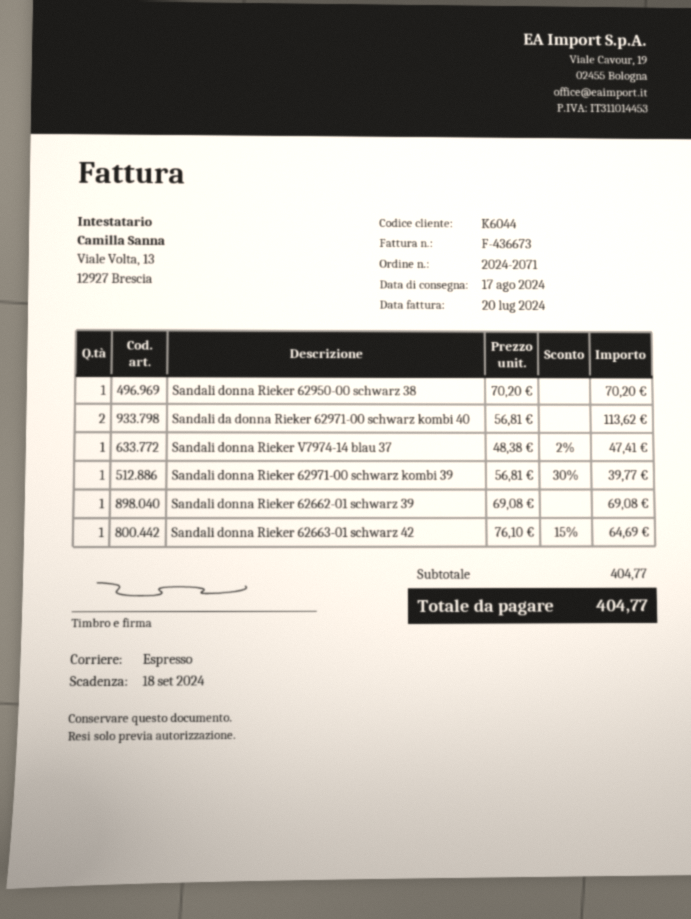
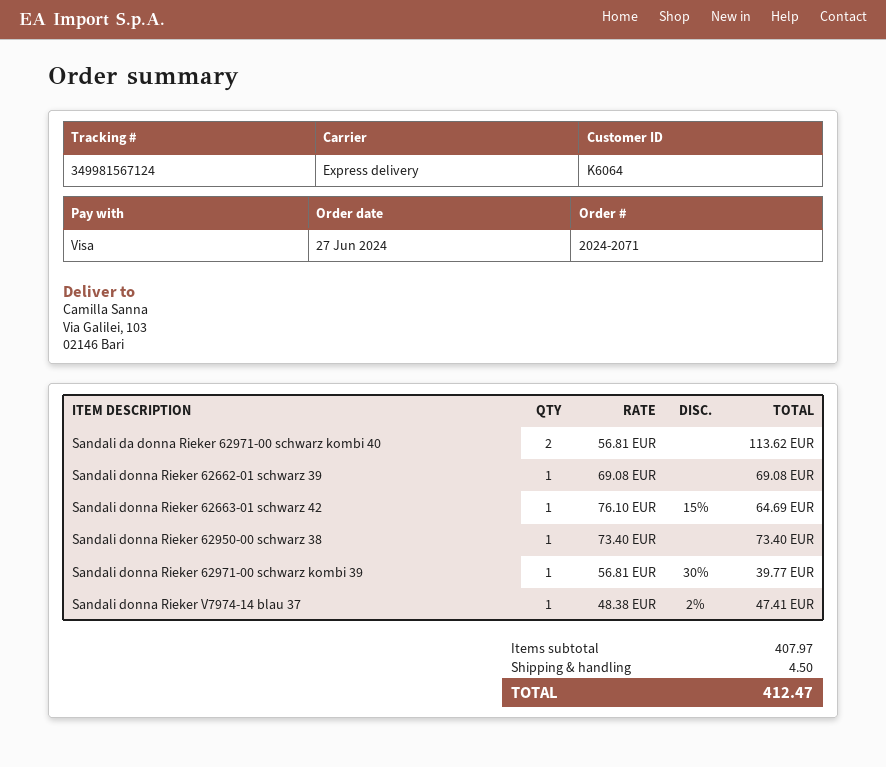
customer number: K6044 -> K6064
Sandali donna Rieker 62950-00 schwarz 38: 1 x 70.20 = 70.20 -> 1 x 73.40 = 73.40
subtotal: 404.77 -> 407.97
shipping: none -> 4.50
total: 404.77 -> 412.47

